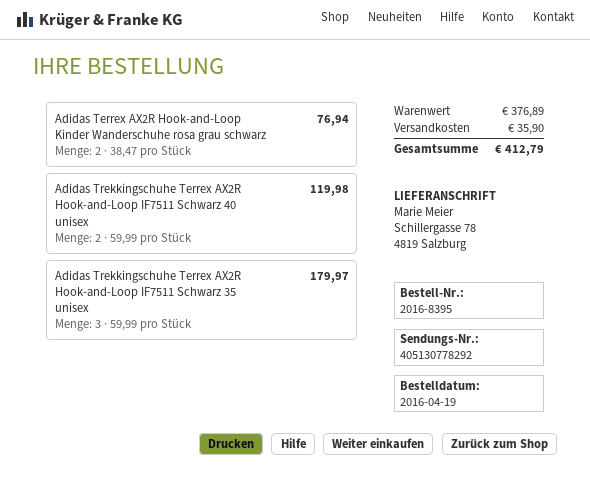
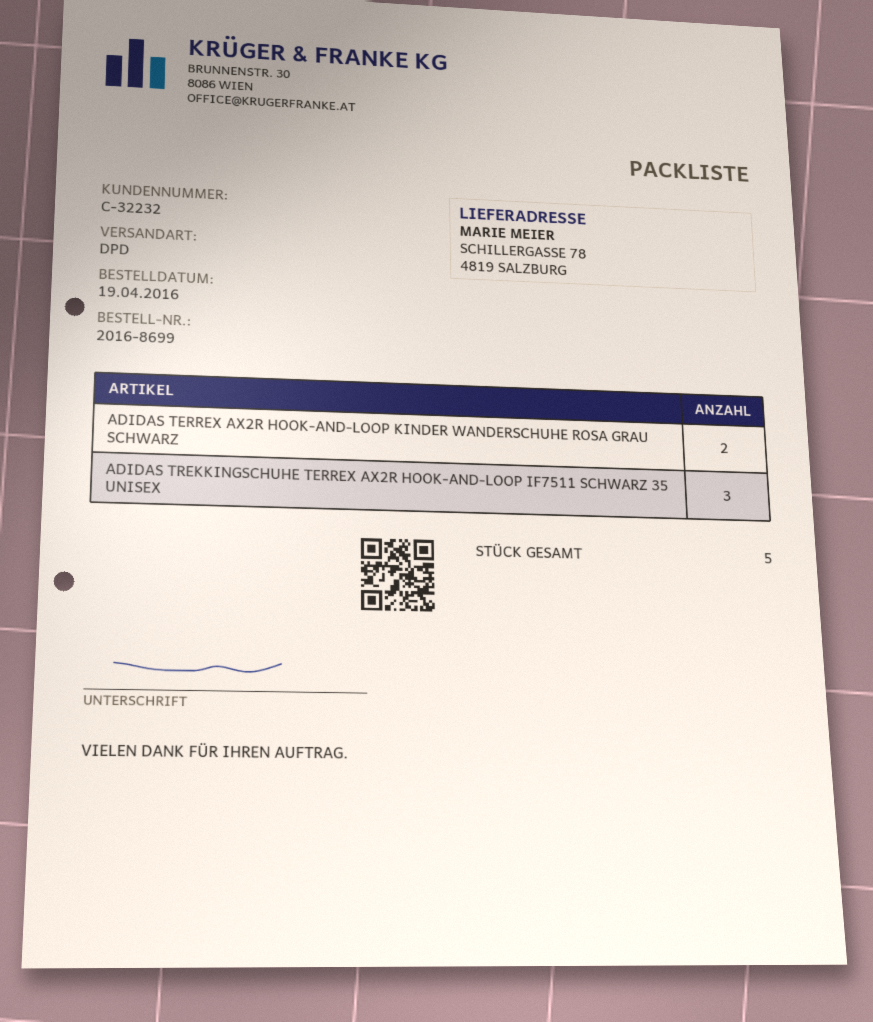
order number: 2016-8395 -> 2016-8699
Adidas Trekkingschuhe Terrex AX2R Hook-and-Loop IF7511 Schwarz 40 unisex: 2 -> none

